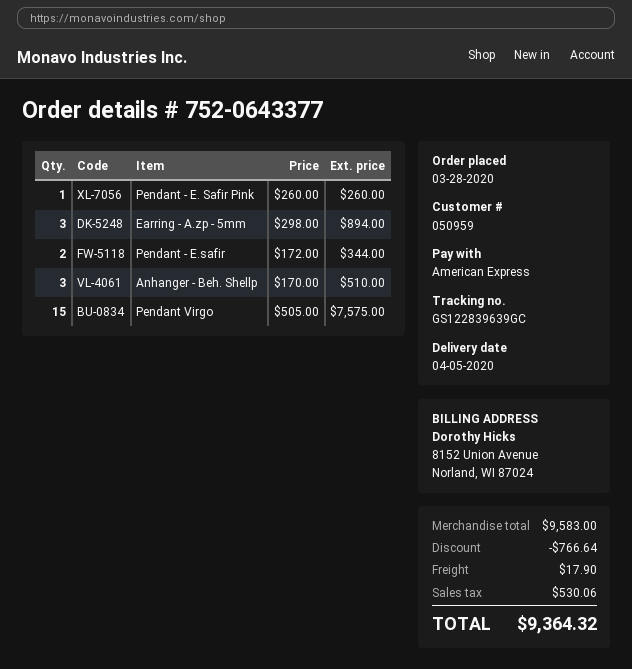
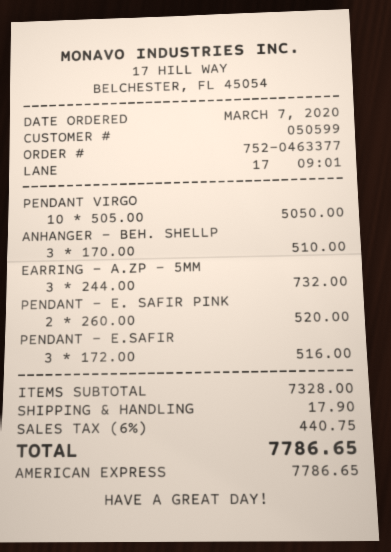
order number: 752-0643377 -> 752-0463377
order date: 2020-03-28 -> 2020-03-07
customer number: 050959 -> 050599
Pendant - E. Safir Pink: 1 x 260.00 = 260.00 -> 2 x 260.00 = 520.00
Earring - A.zp - 5mm: 3 x 298.00 = 894.00 -> 3 x 244.00 = 732.00
Pendant - E.safir: 2 x 172.00 = 344.00 -> 3 x 172.00 = 516.00
Pendant Virgo: 15 x 505.00 = 7575.00 -> 10 x 505.00 = 5050.00
subtotal: 9583.00 -> 7328.00
discount: 766.64 -> none
tax: 530.06 -> 440.75
total: 9364.32 -> 7786.65

